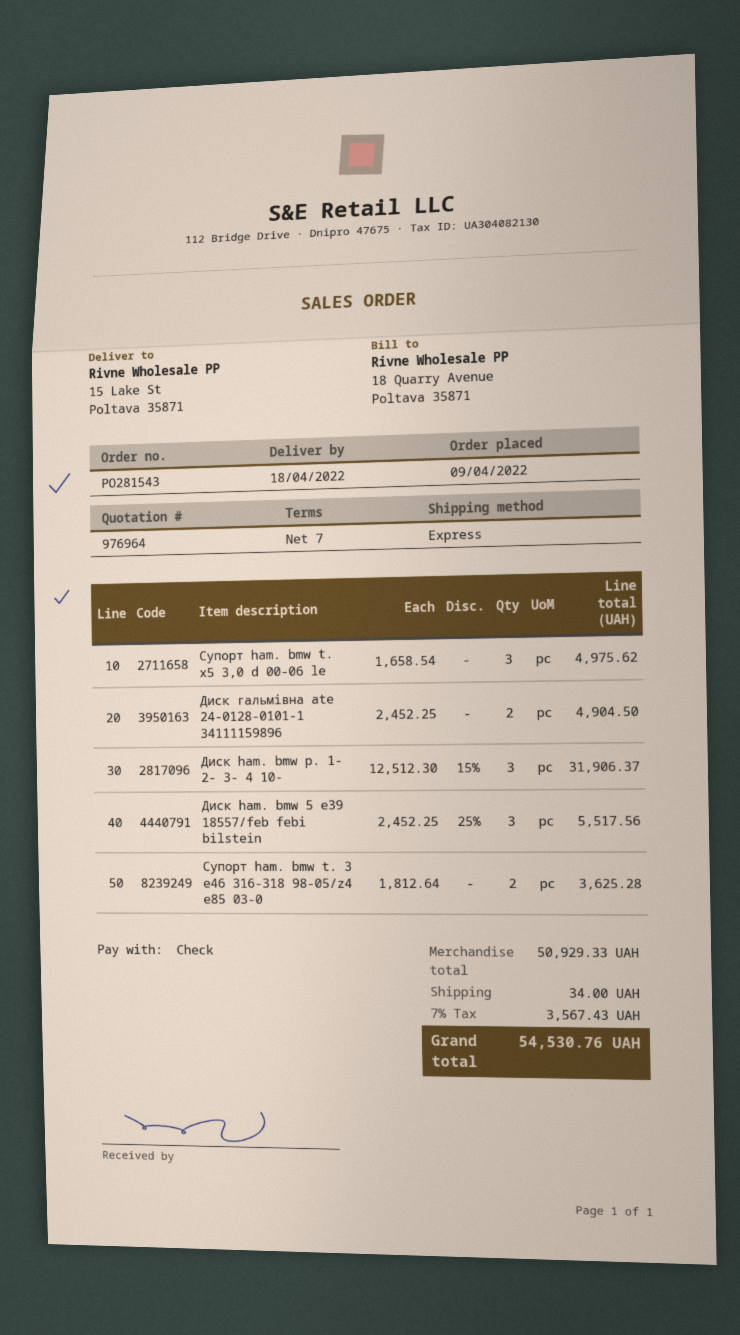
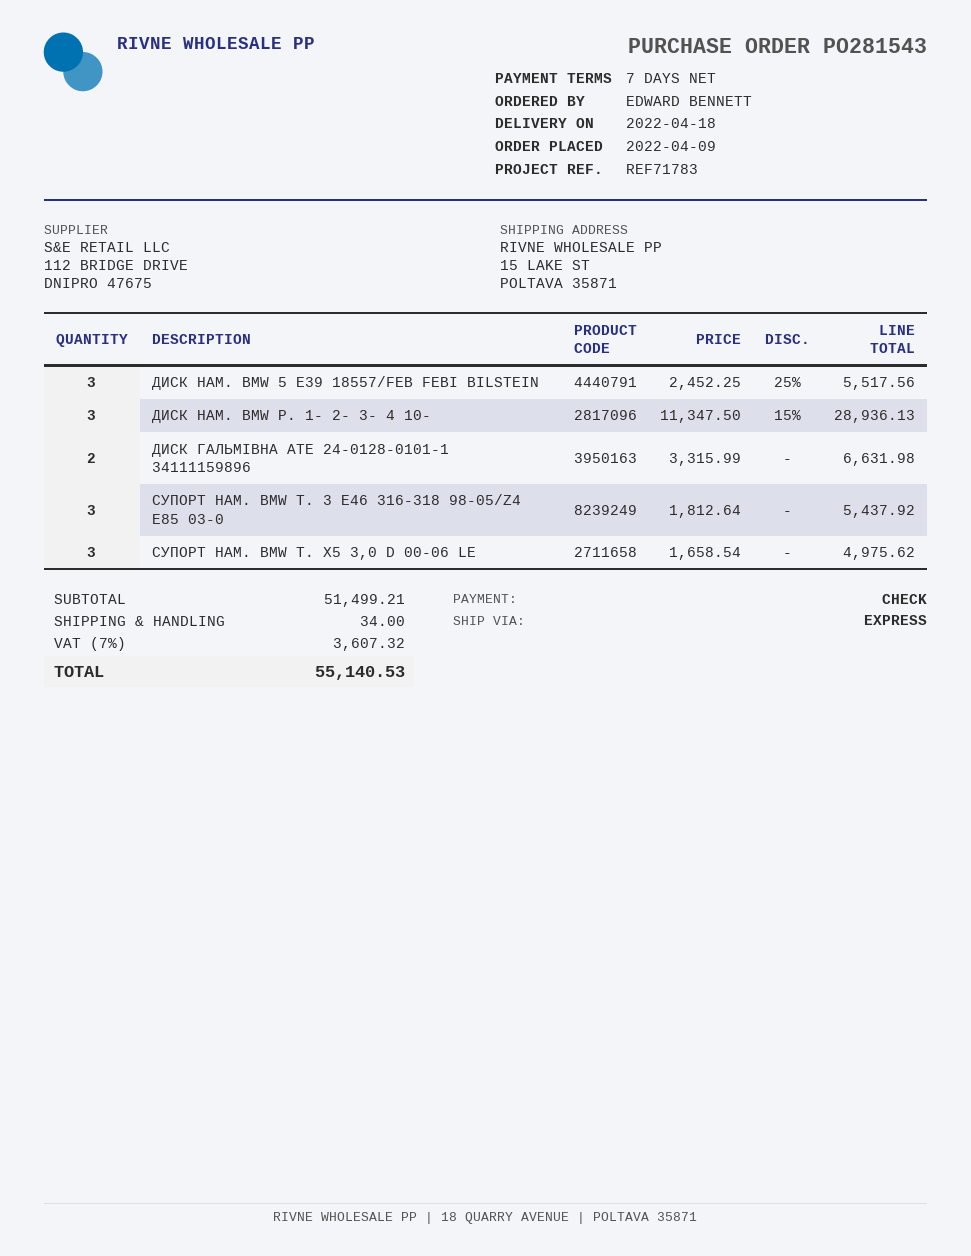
Диск гальмівна ate 24-0128-0101-1 34111159896: 2 x 2452.25 = 4904.50 -> 2 x 3315.99 = 6631.98
Диск ham. bmw p. 1- 2- 3- 4 10-: 3 x 12512.30 - 15% = 31906.37 -> 3 x 11347.50 - 15% = 28936.13
Супорт ham. bmw t. 3 e46 316-318 98-05/z4 e85 03-0: 2 x 1812.64 = 3625.28 -> 3 x 1812.64 = 5437.92
subtotal: 50929.33 -> 51499.21
tax: 7% = 3567.43 -> 7% = 3607.32
total: 54530.76 -> 55140.53

